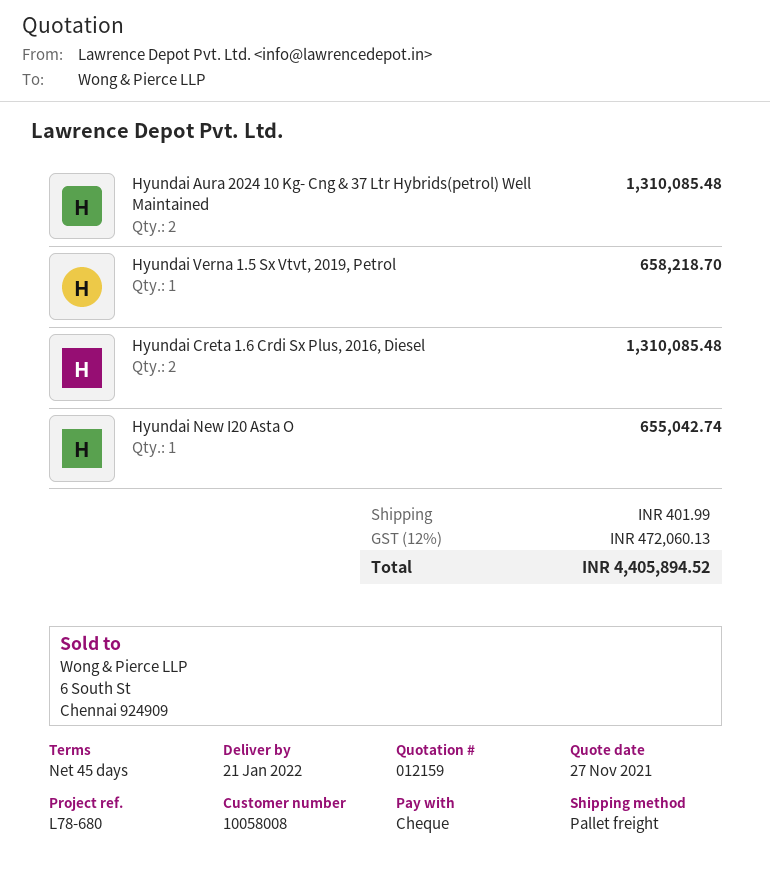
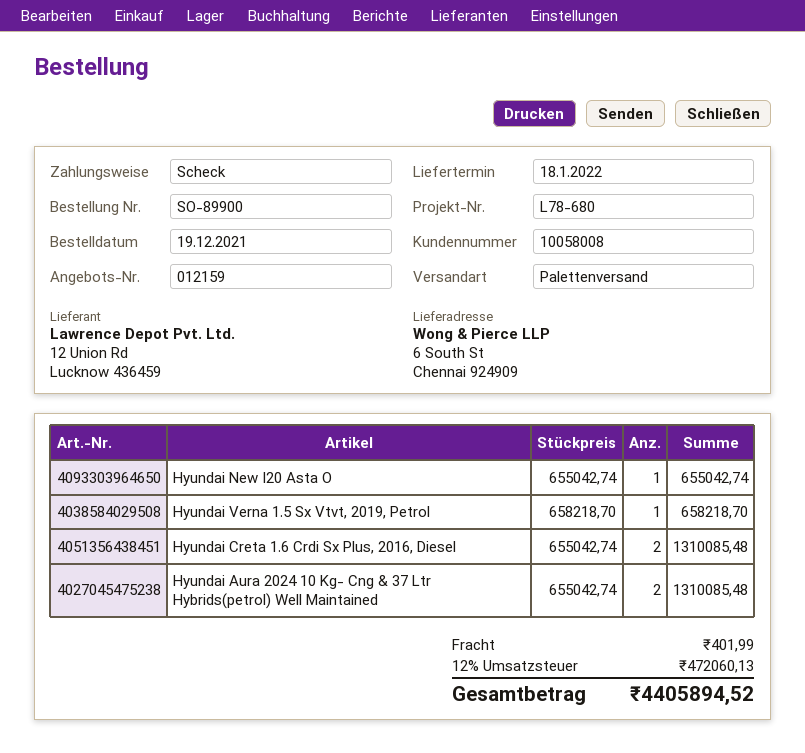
delivery date: 2022-01-21 -> 2022-01-18

